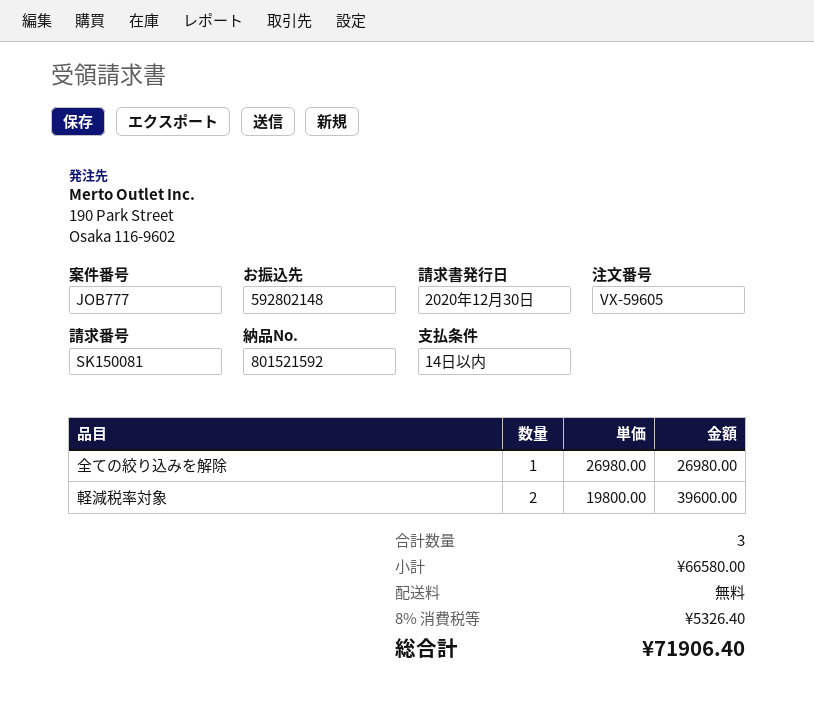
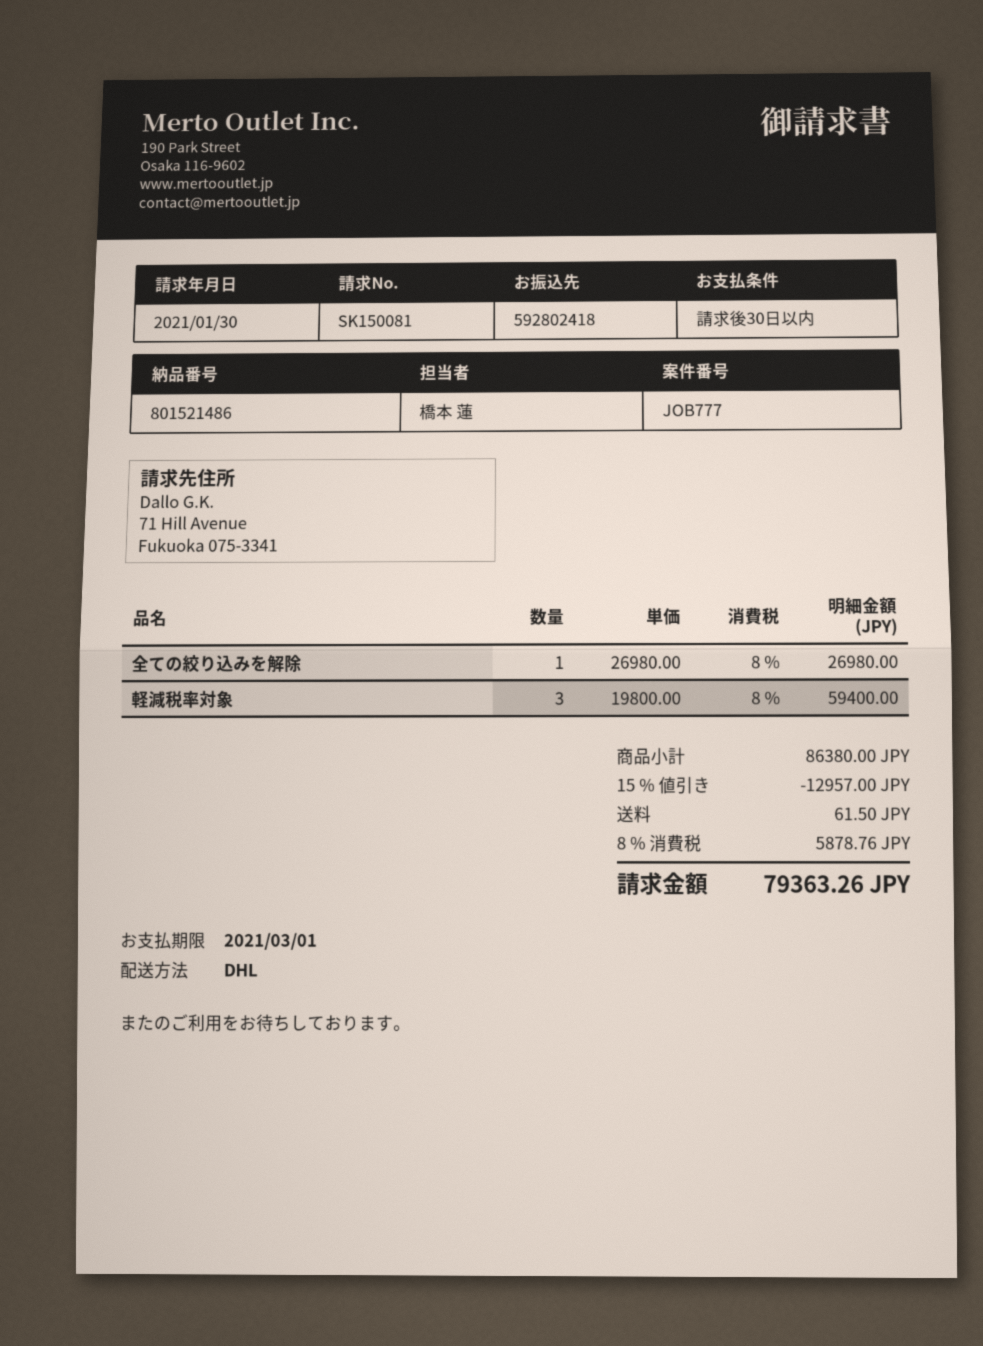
delivery note number: 801521592 -> 801521486
invoice date: 2020-12-30 -> 2021-01-30
payment terms: 14 days -> 30 days
bank account: 592802148 -> 592802418
軽減税率対象: 2 x 19800.00 = 39600.00 -> 3 x 19800.00 = 59400.00
subtotal: 66580.00 -> 86380.00
discount: none -> 15% = 12957.00
shipping: 0.00 -> 61.50
tax: 8% = 5326.40 -> 8% = 5878.76
total: 71906.40 -> 79363.26

